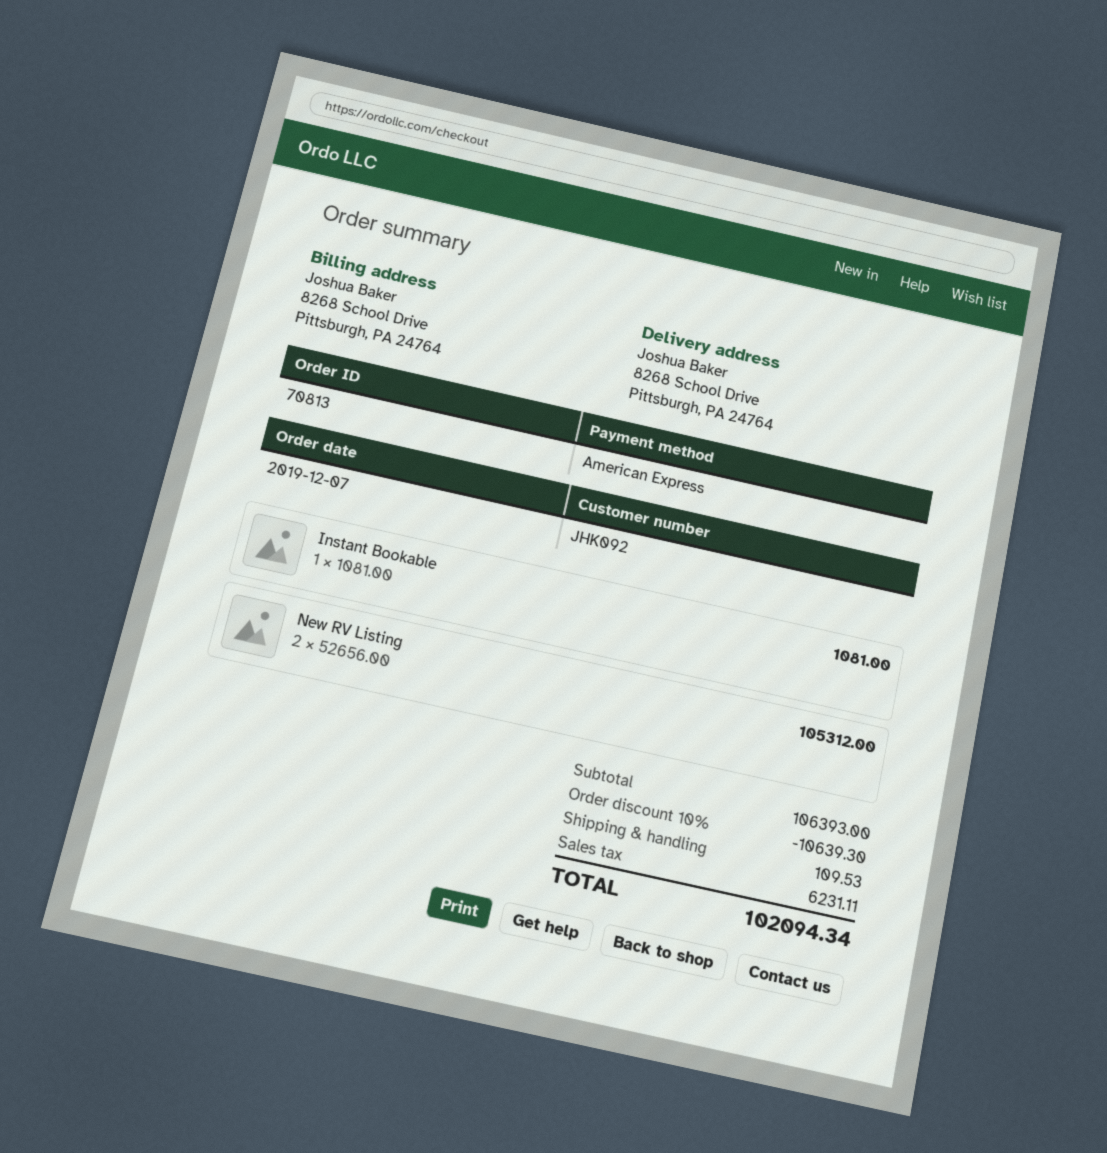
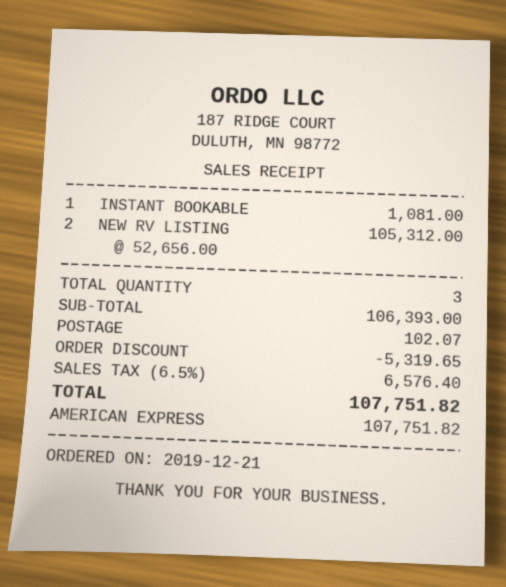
order date: 2019-12-07 -> 2019-12-21
discount: 10639.30 -> 5319.65
shipping: 109.53 -> 102.07
tax: 6231.11 -> 6576.40
total: 102094.34 -> 107751.82

